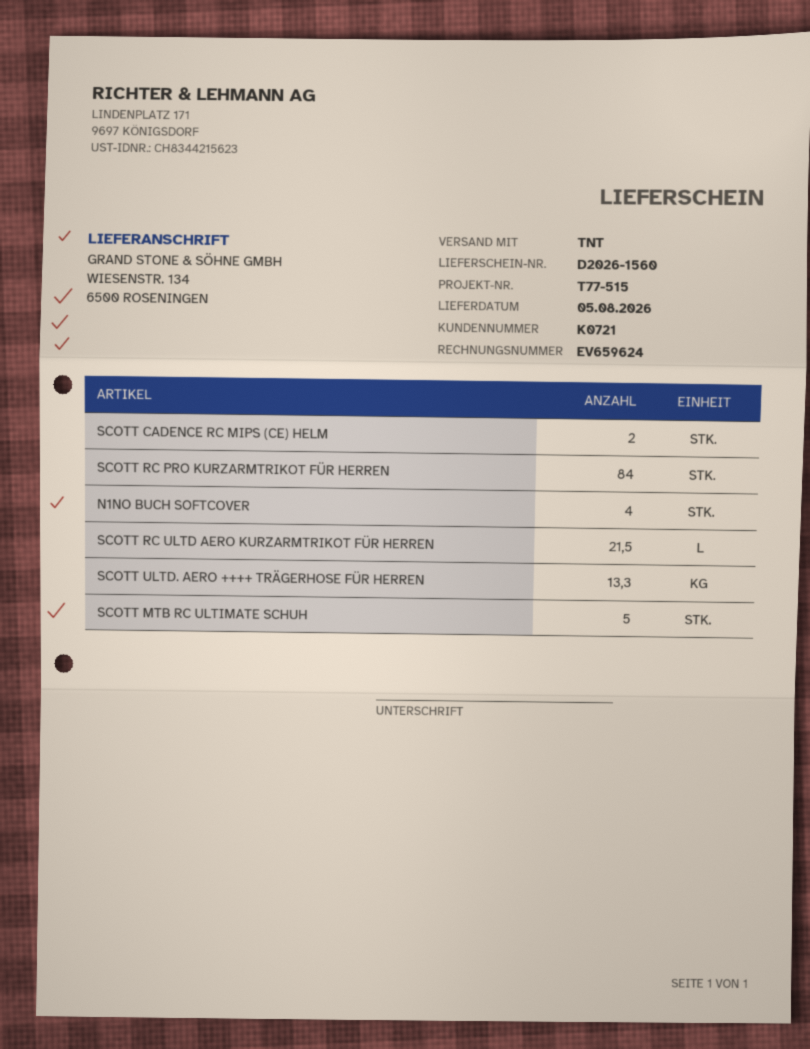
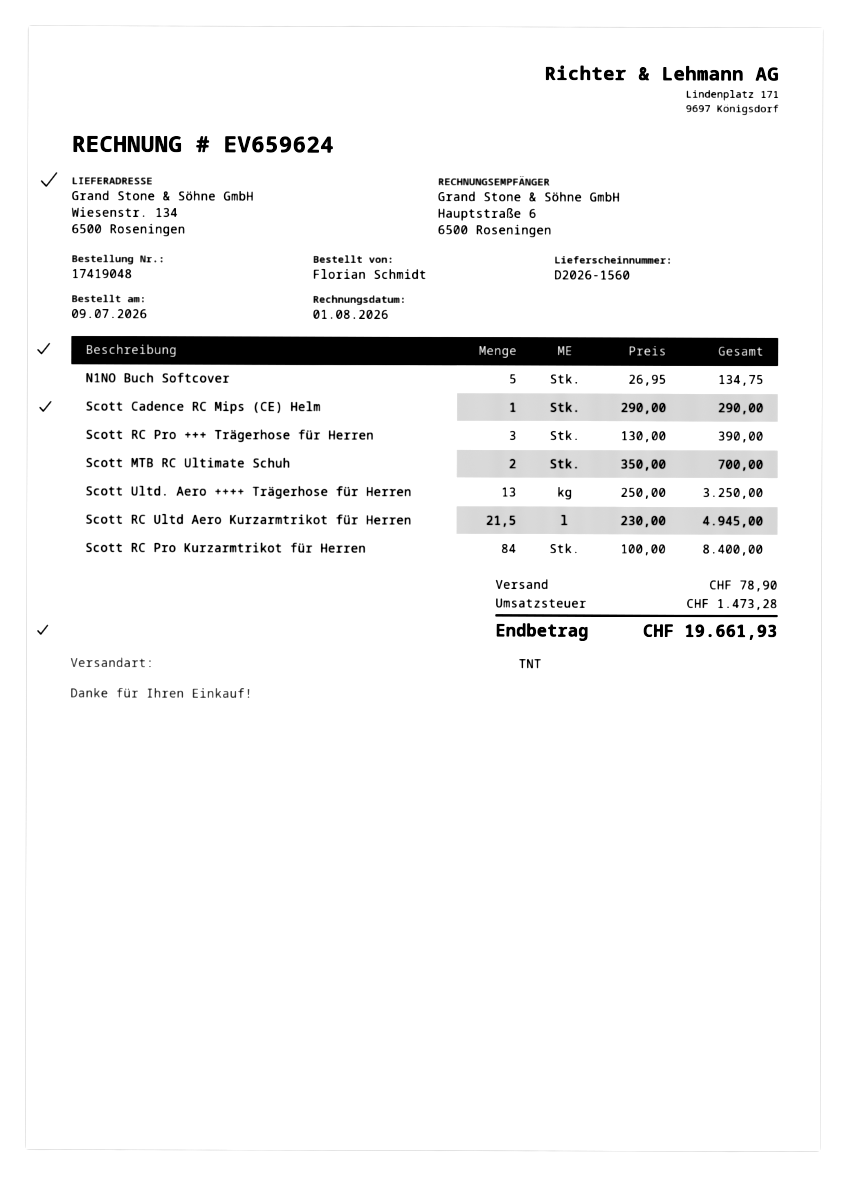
SCOTT CADENCE RC MIPS (CE) HELM: 2 -> 1
N1NO BUCH SOFTCOVER: 4 -> 5
SCOTT ULTD. AERO ++++ TRÄGERHOSE FÜR HERREN: 13.3 -> 13
SCOTT MTB RC ULTIMATE SCHUH: 5 -> 2
Scott RC Pro +++ Trägerhose für Herren: none -> 3

